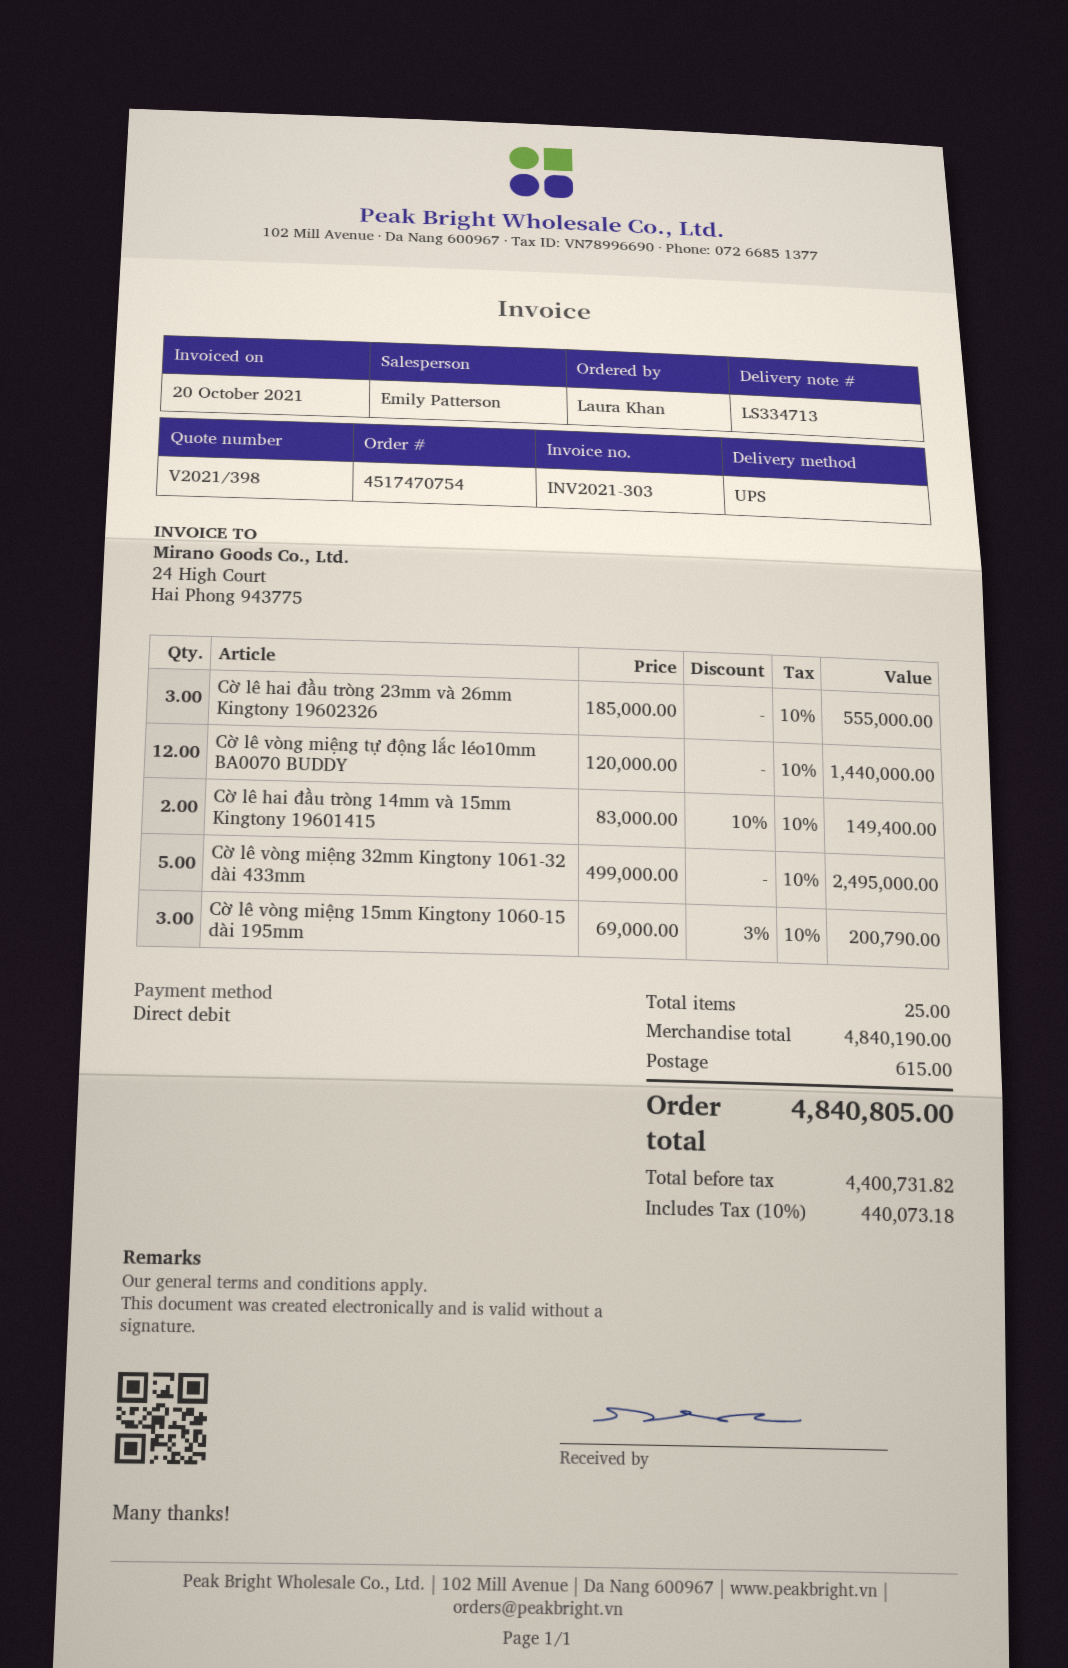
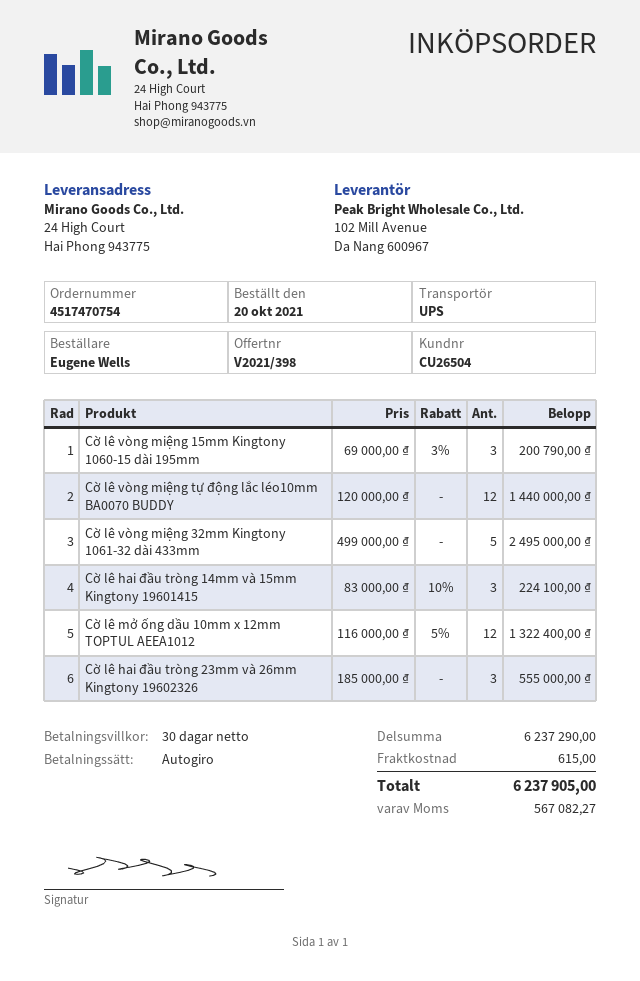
ordered by: Laura Khan -> Eugene Wells
Cờ lê hai đầu tròng 14mm và 15mm Kingtony 19601415: 2 x 83000.00 - 10% = 149400.00 -> 3 x 83000.00 - 10% = 224100.00
Cờ lê mở ống dầu 10mm x 12mm TOPTUL AEEA1012: none -> 12 x 116000.00 - 5% = 1322400.00
subtotal: 4840190.00 -> 6237290.00
tax: 440073.18 -> 567082.27
total: 4840805.00 -> 6237905.00

